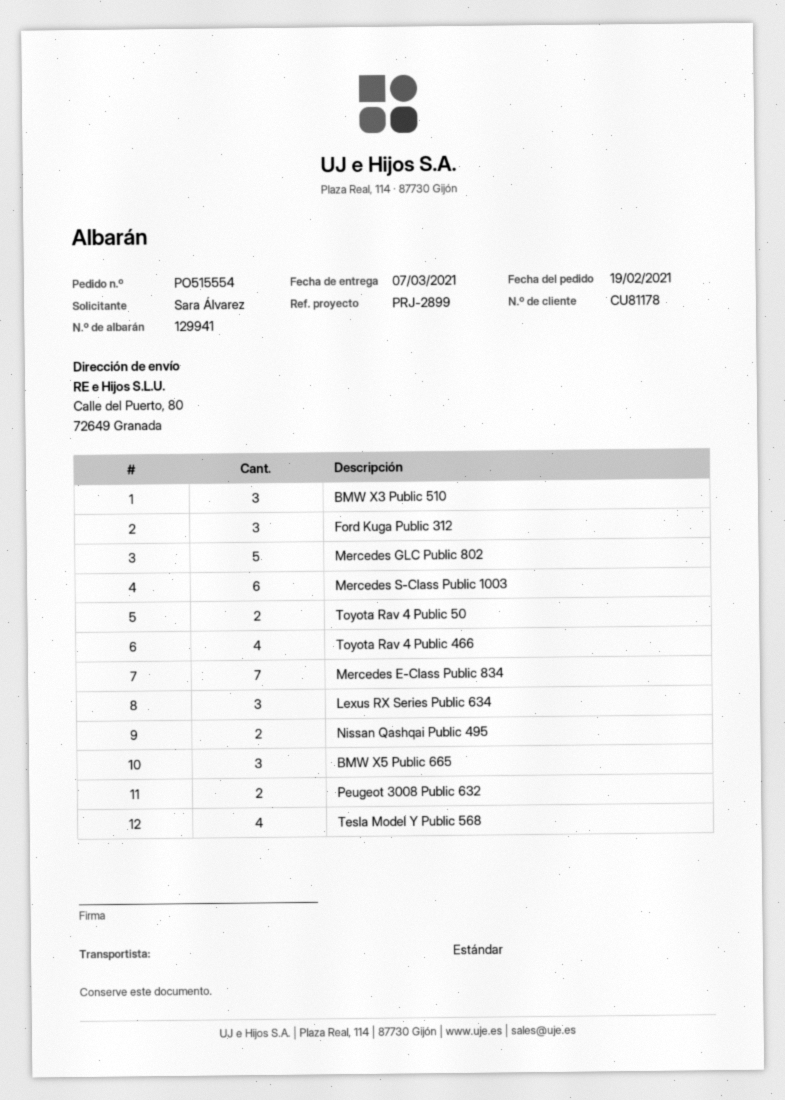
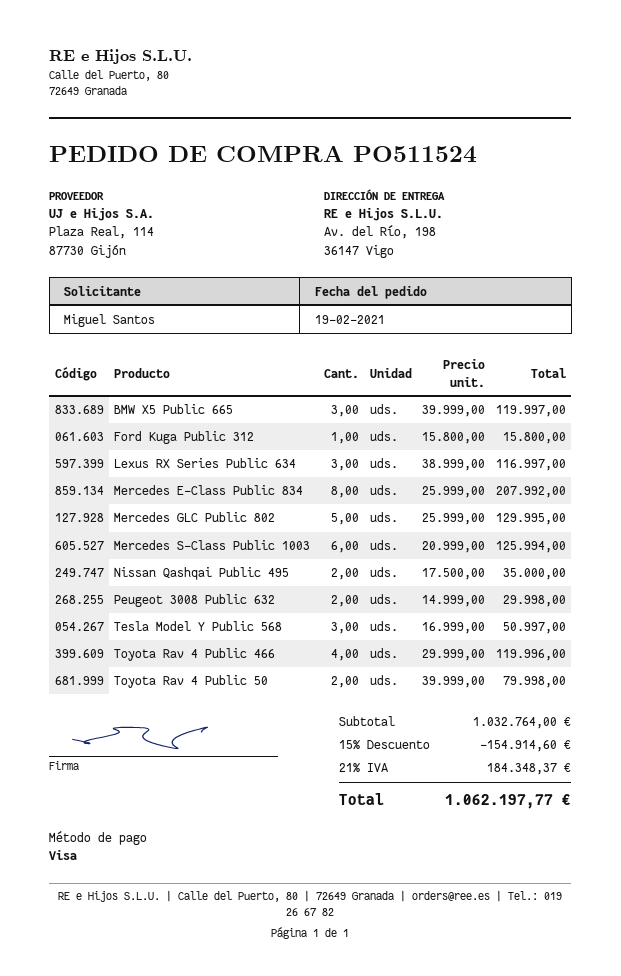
order number: PO515554 -> PO511524
ordered by: Sara Álvarez -> Miguel Santos
ship to: Calle del Puerto, 80, 72649 Granada -> Av. del Río, 198, 36147 Vigo
BMW X3 Public 510: 3 -> none
Ford Kuga Public 312: 3 -> 1
Mercedes E-Class Public 834: 7 -> 8
Tesla Model Y Public 568: 4 -> 3

